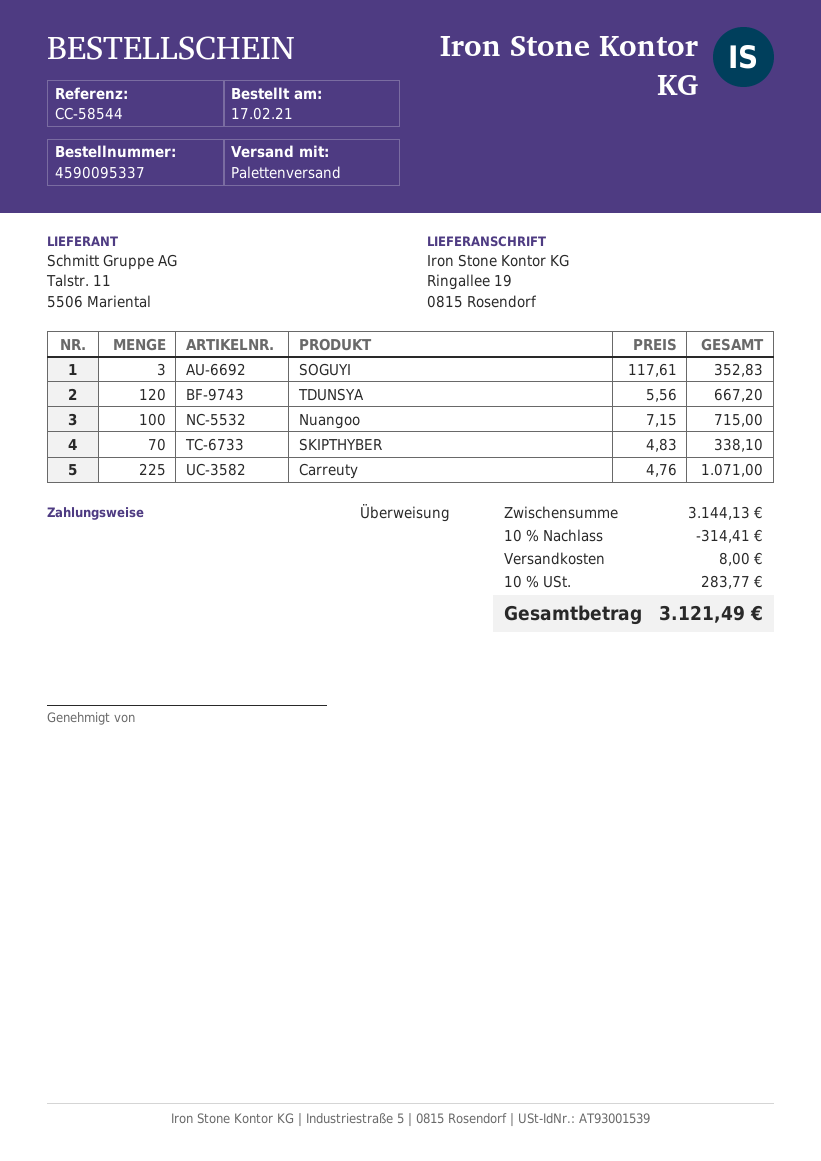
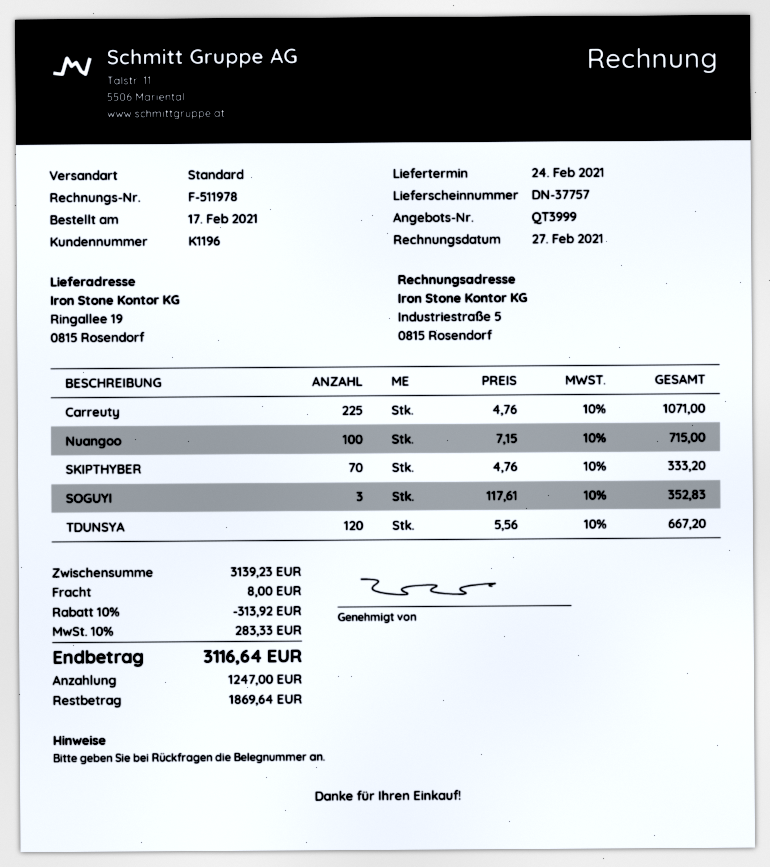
shipping method: pallet freight -> standard
SKIPTHYBER: 70 x 4.83 = 338.10 -> 70 x 4.76 = 333.20
subtotal: 3144.13 -> 3139.23
discount: 10% = 314.41 -> 10% = 313.92
tax: 10% = 283.77 -> 10% = 283.33
total: 3121.49 -> 3116.64

